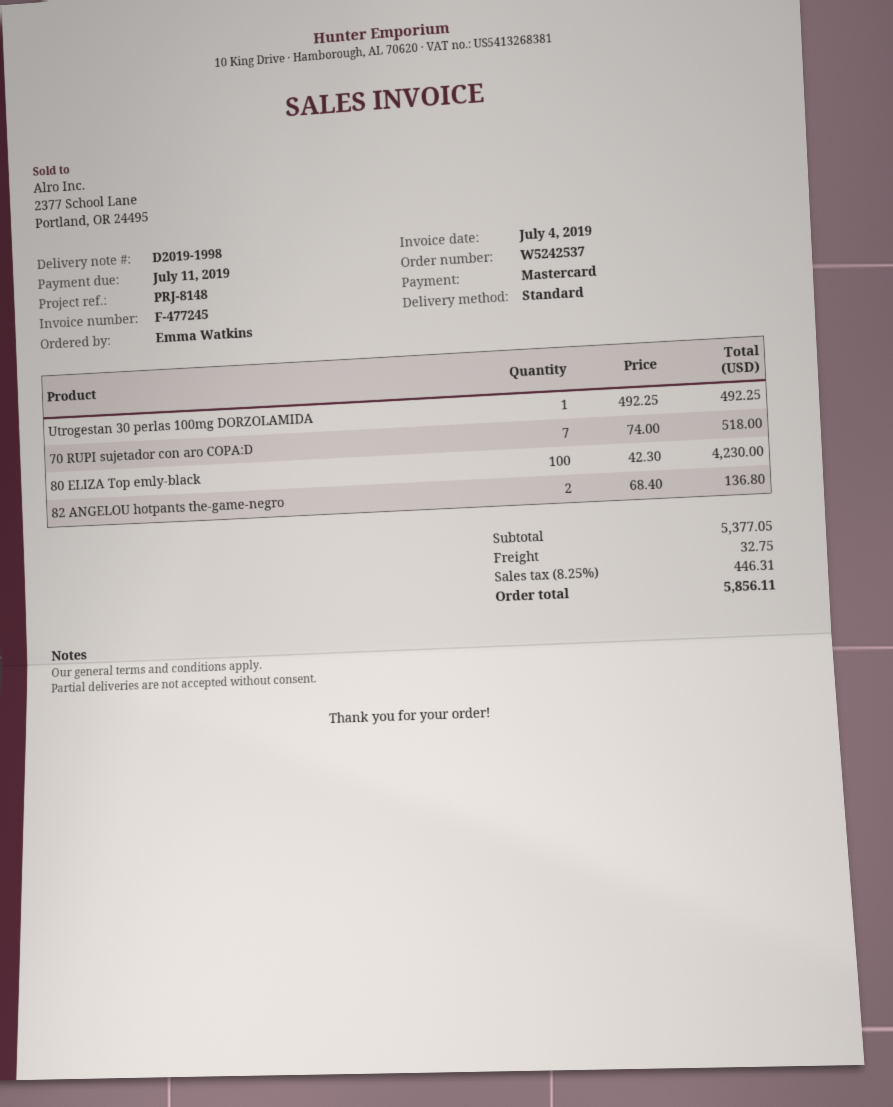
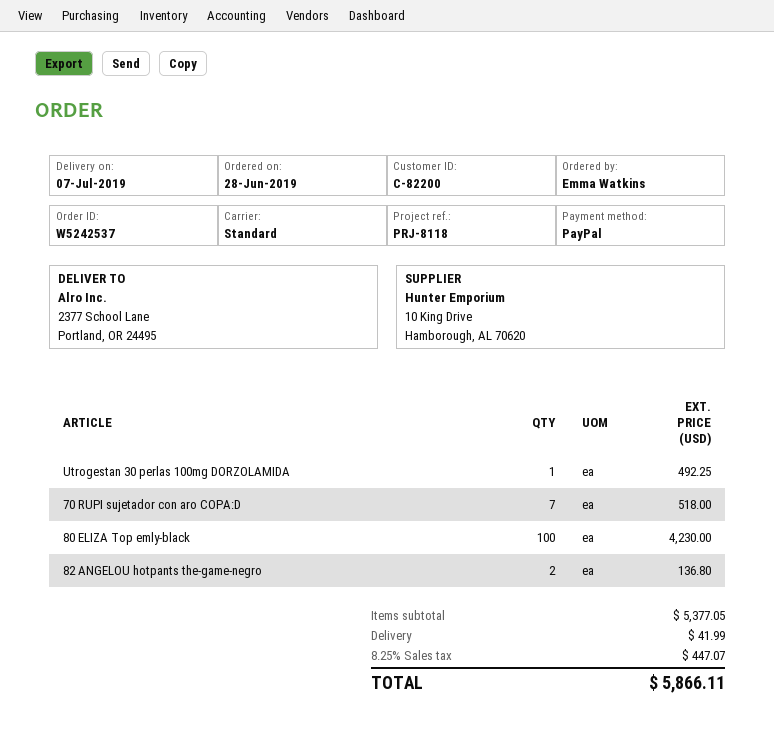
reference: PRJ-8148 -> PRJ-8118
payment method: Mastercard -> PayPal
shipping: 32.75 -> 41.99
tax: 8.25% = 446.31 -> 8.25% = 447.07
total: 5856.11 -> 5866.11

